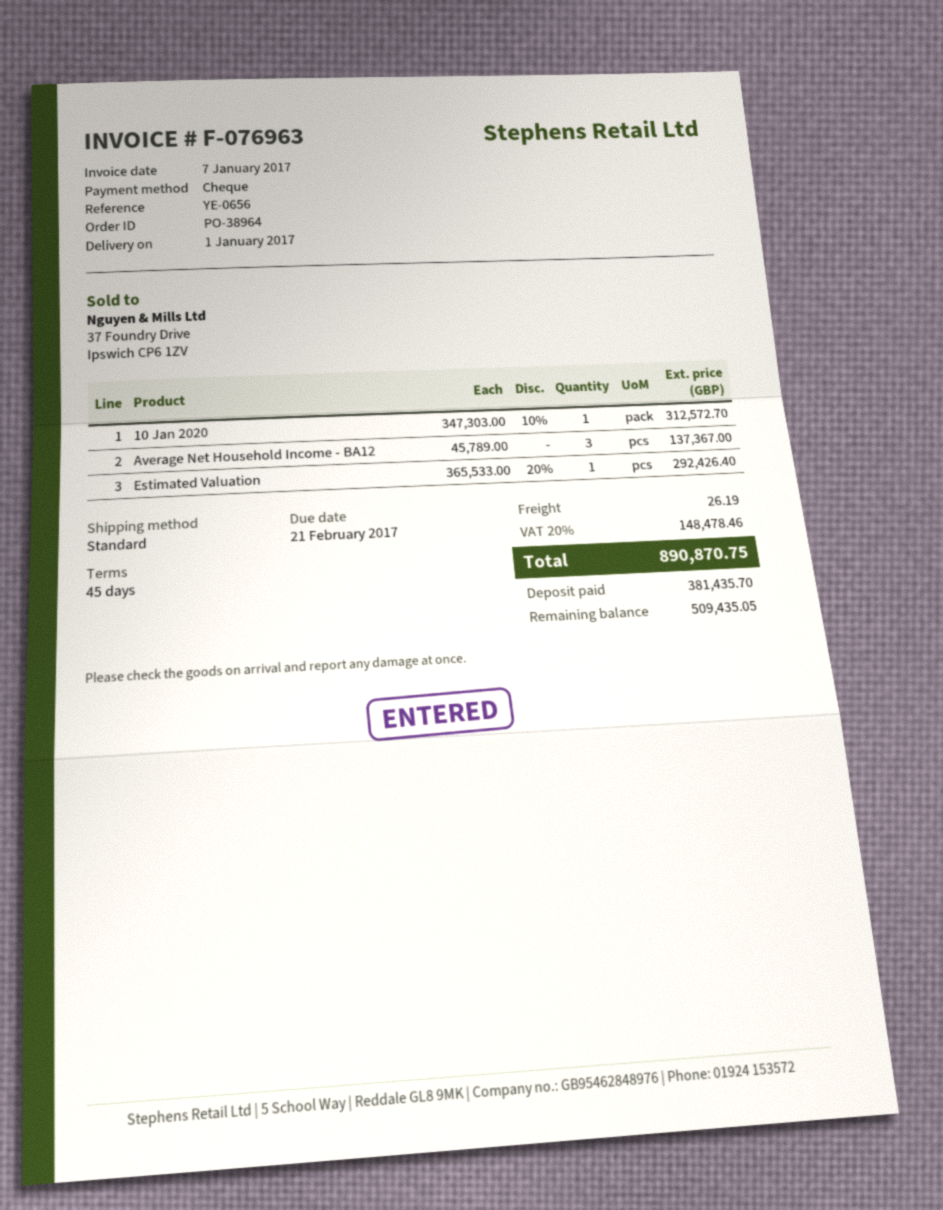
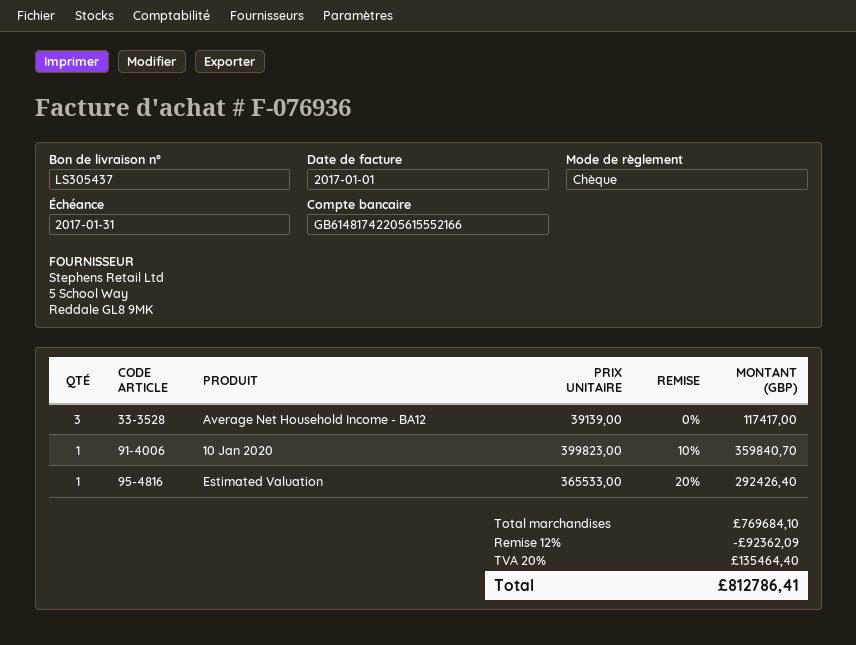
invoice number: F-076963 -> F-076936
invoice date: 2017-01-07 -> 2017-01-01
due date: 2017-02-21 -> 2017-01-31
10 Jan 2020: 1 x 347303.00 - 10% = 312572.70 -> 1 x 399823.00 - 10% = 359840.70
Average Net Household Income - BA12: 3 x 45789.00 = 137367.00 -> 3 x 39139.00 = 117417.00
discount: none -> 12% = 92362.09
shipping: 26.19 -> none
tax: 20% = 148478.46 -> 20% = 135464.40
total: 890870.75 -> 812786.41

